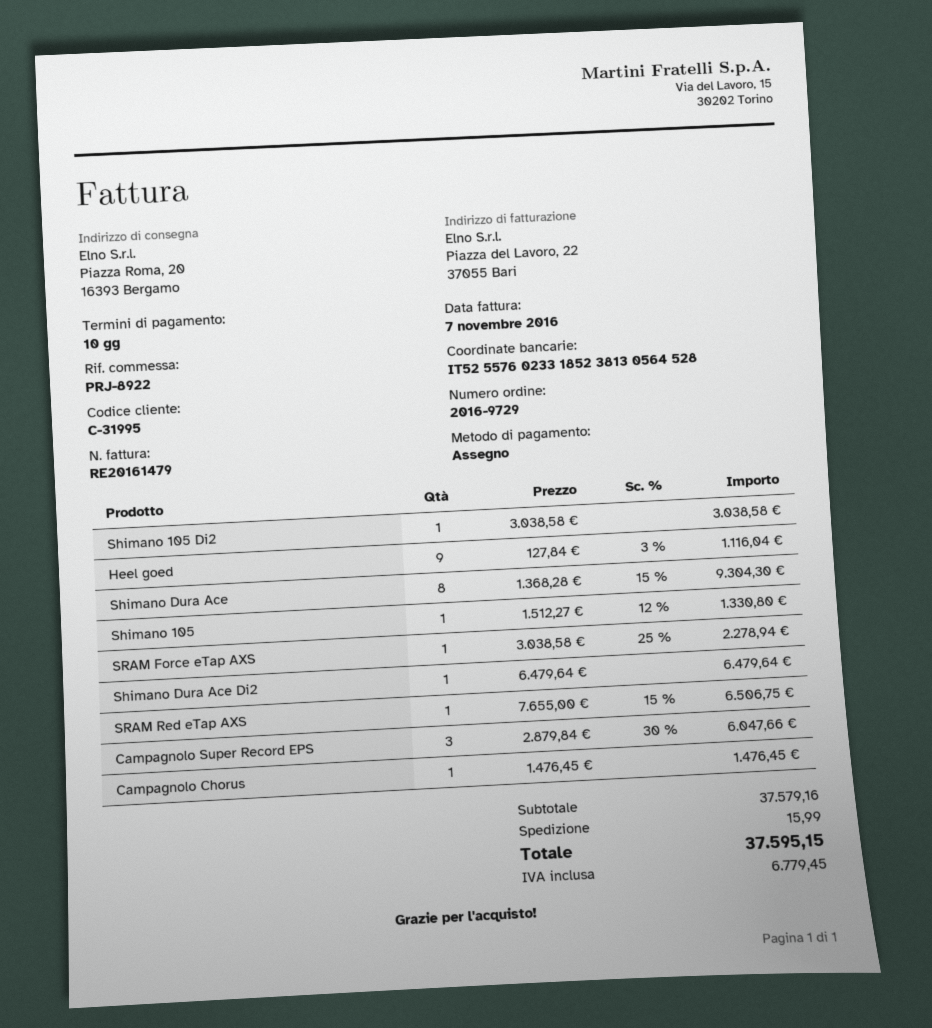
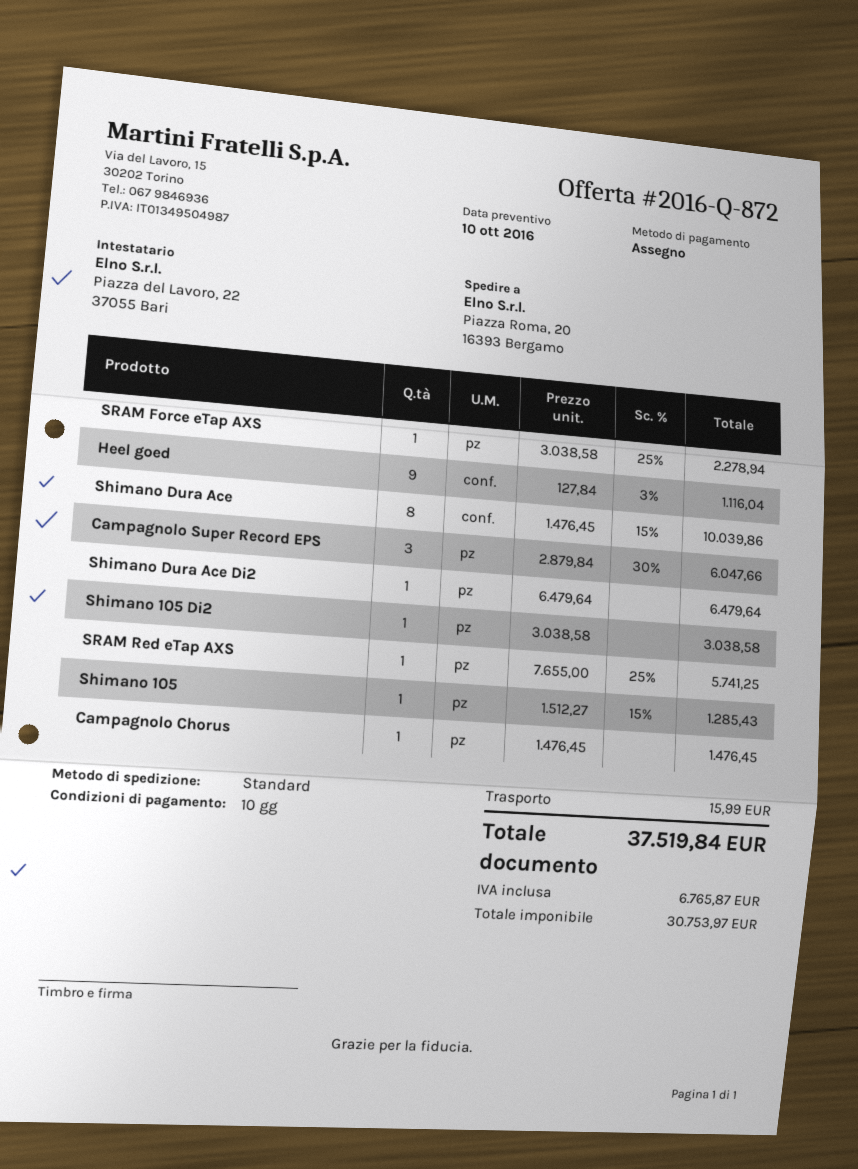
Shimano Dura Ace: 8 x 1368.28 - 15% = 9304.30 -> 8 x 1476.45 - 15% = 10039.86
Shimano 105: 1 x 1512.27 - 12% = 1330.80 -> 1 x 1512.27 - 15% = 1285.43
SRAM Red eTap AXS: 1 x 7655.00 - 15% = 6506.75 -> 1 x 7655.00 - 25% = 5741.25
tax: 6779.45 -> 6765.87
total: 37595.15 -> 37519.84

